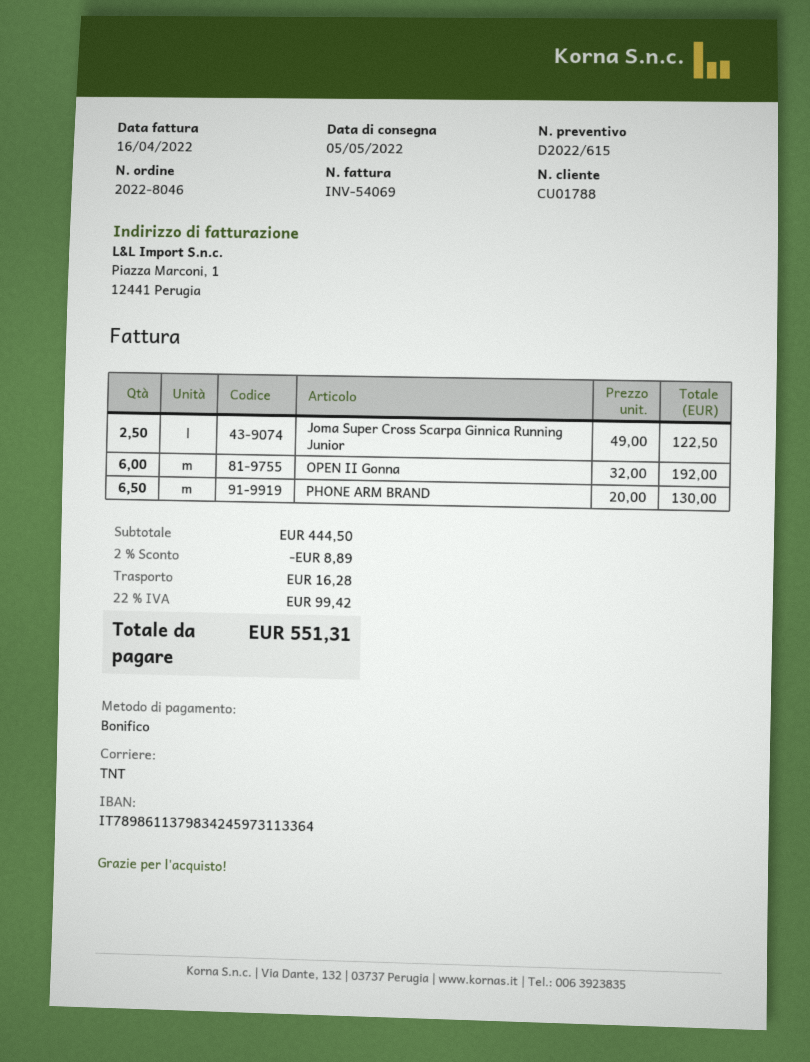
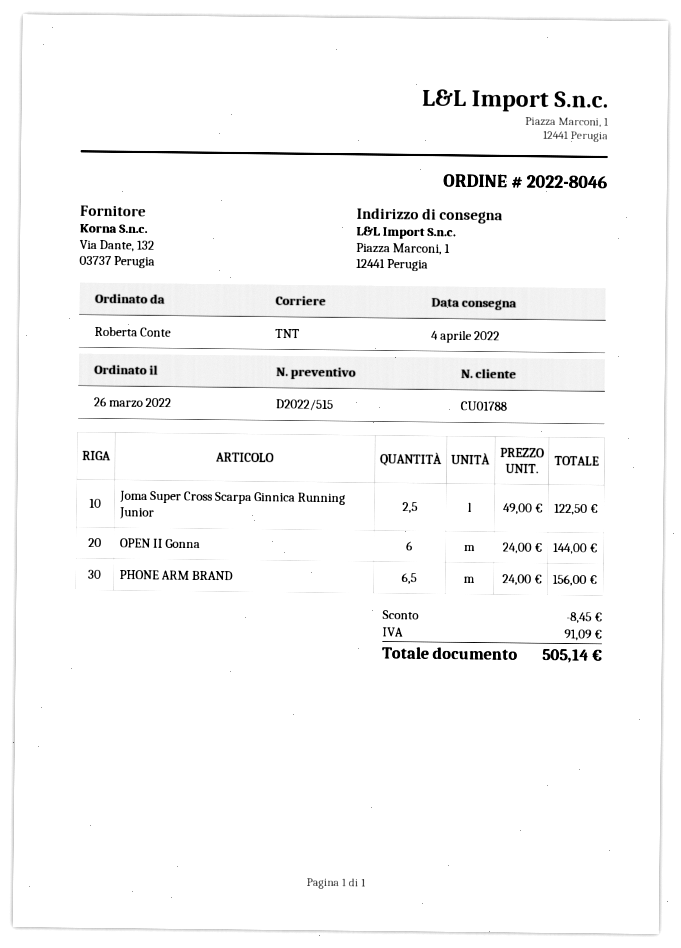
quote number: D2022/615 -> D2022/515
delivery date: 2022-05-05 -> 2022-04-04
OPEN II Gonna: 6 x 32.00 = 192.00 -> 6 x 24.00 = 144.00
PHONE ARM BRAND: 6.5 x 20.00 = 130.00 -> 6.5 x 24.00 = 156.00
discount: 8.89 -> 8.45
shipping: 16.28 -> none
tax: 99.42 -> 91.09
total: 551.31 -> 505.14

